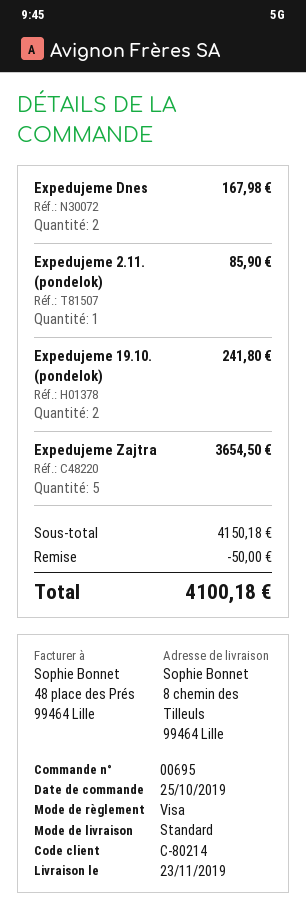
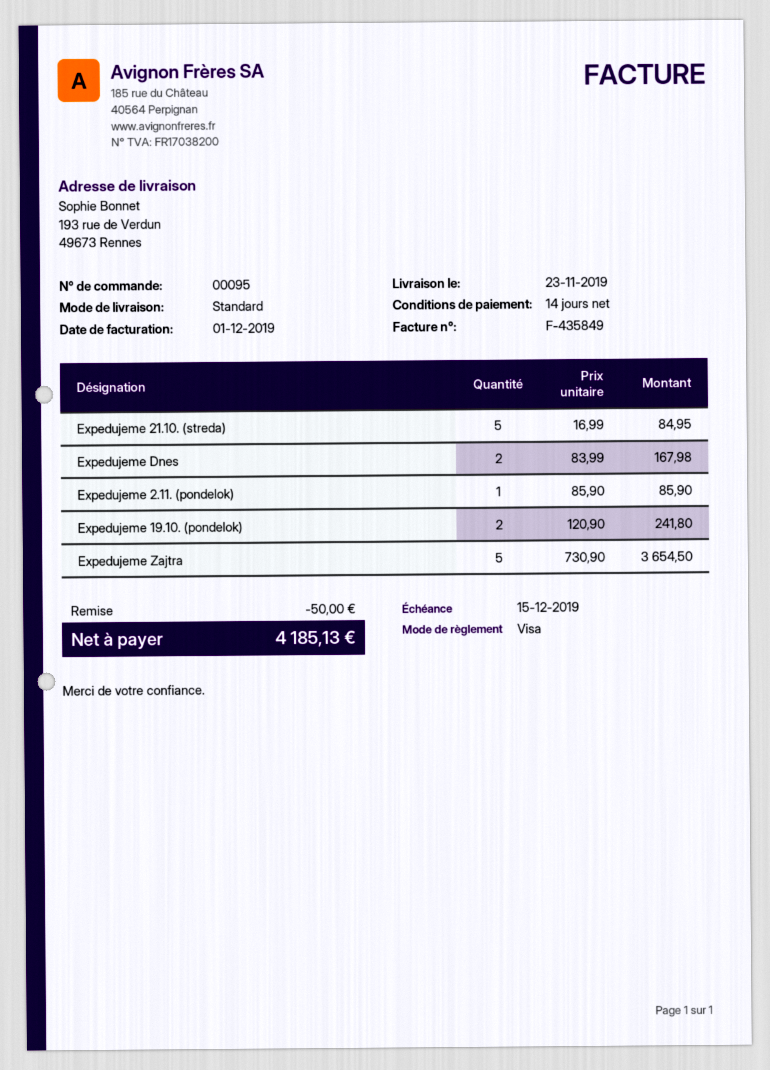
order number: 00695 -> 00095
ship to: 8 chemin des Tilleuls, 99464 Lille -> 193 rue de Verdun, 49673 Rennes
Expedujeme 21.10. (streda): none -> 5 for 84.95
total: 4100.18 -> 4185.13

